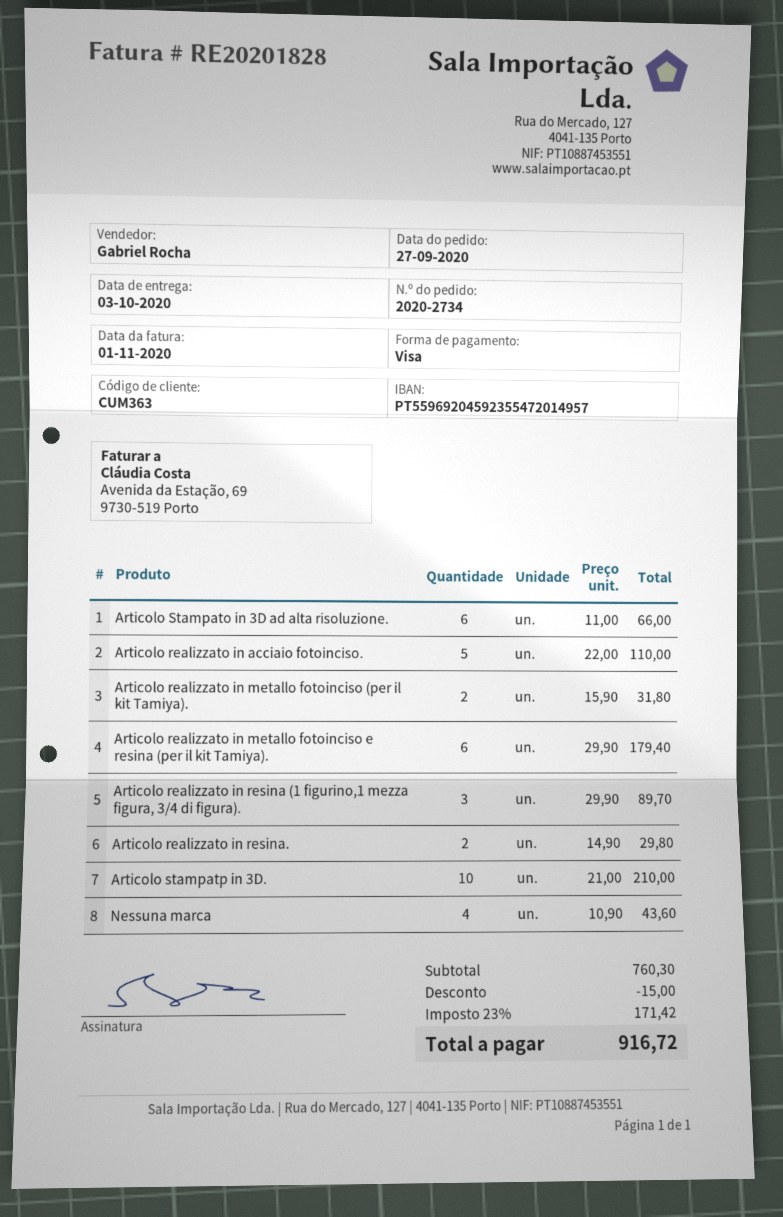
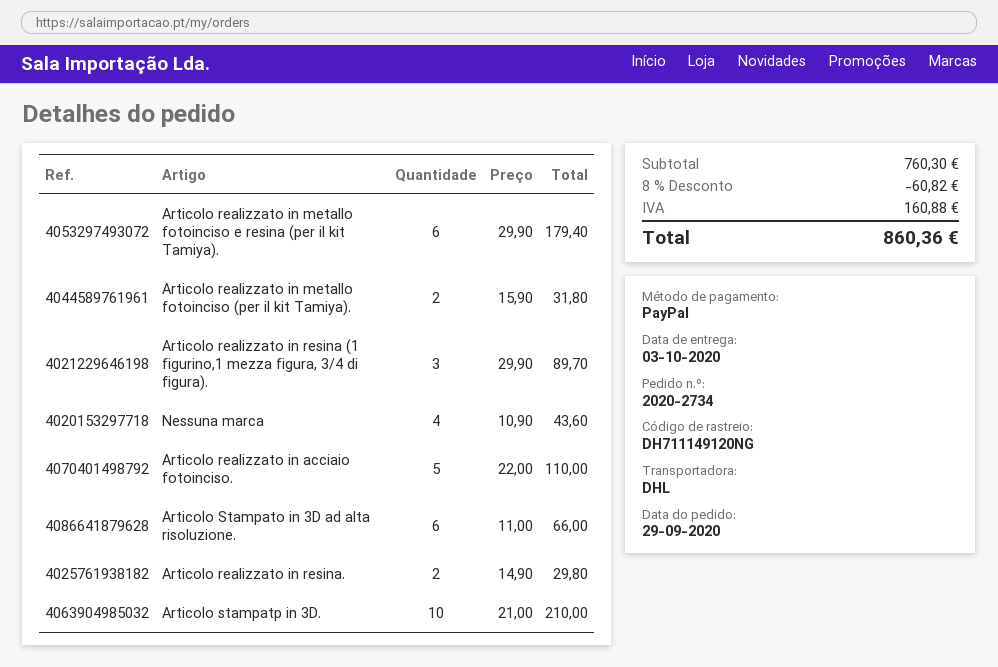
order date: 2020-09-27 -> 2020-09-29
payment method: Visa -> PayPal
discount: 15.00 -> 60.82
tax: 171.42 -> 160.88
total: 916.72 -> 860.36

